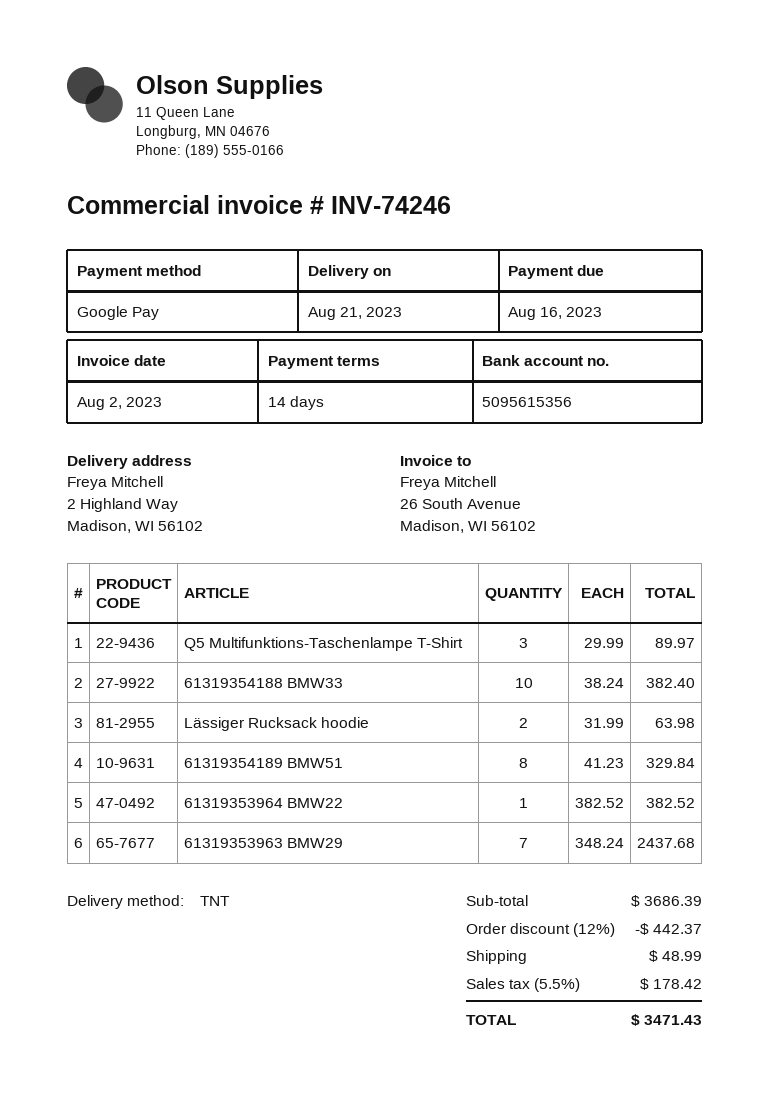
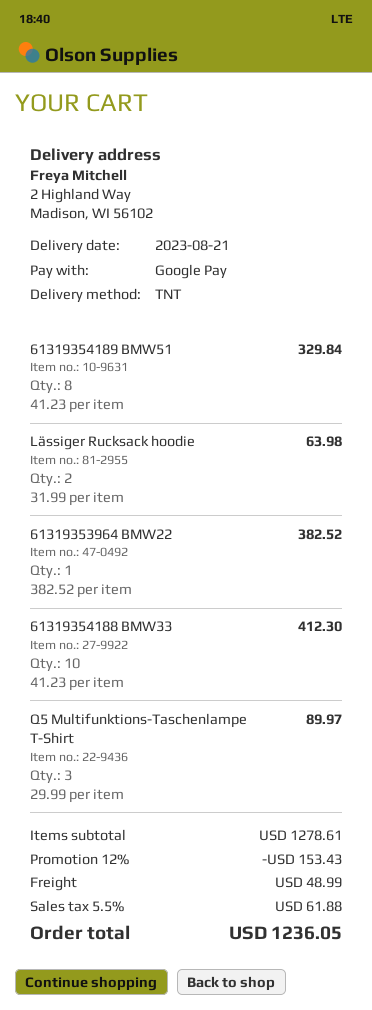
61319354188 BMW33: 10 x 38.24 = 382.40 -> 10 x 41.23 = 412.30
61319353963 BMW29: 7 x 348.24 = 2437.68 -> none
subtotal: 3686.39 -> 1278.61
discount: 12% = 442.37 -> 12% = 153.43
tax: 5.5% = 178.42 -> 5.5% = 61.88
total: 3471.43 -> 1236.05

